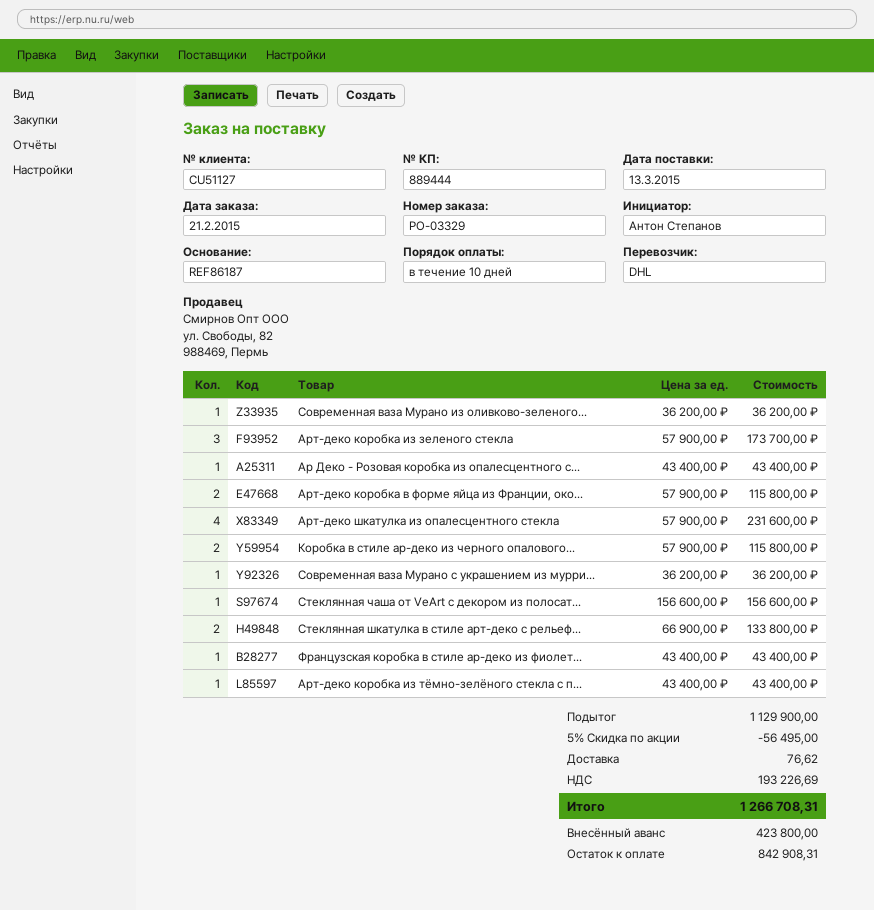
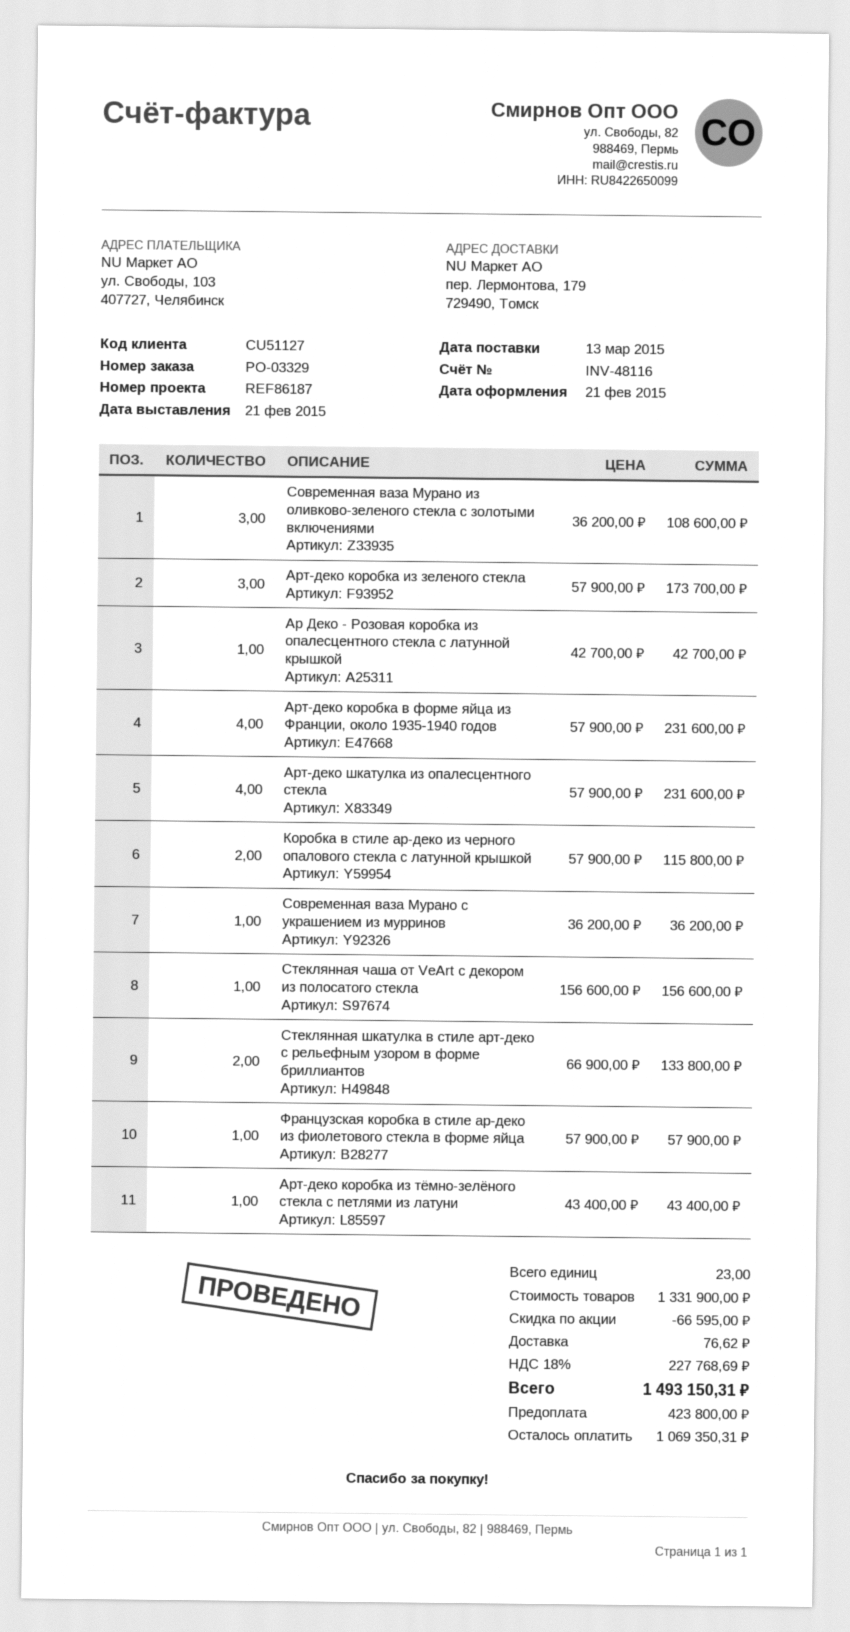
Современная ваза Мурано из оливково-зеленого...: 1 x 36200.00 = 36200.00 -> 3 x 36200.00 = 108600.00
Ар Деко - Розовая коробка из опалесцентного с...: 1 x 43400.00 = 43400.00 -> 1 x 42700.00 = 42700.00
Арт-деко коробка в форме яйца из Франции, око...: 2 x 57900.00 = 115800.00 -> 4 x 57900.00 = 231600.00
Французская коробка в стиле ар-деко из фиолет...: 1 x 43400.00 = 43400.00 -> 1 x 57900.00 = 57900.00
subtotal: 1129900.00 -> 1331900.00
discount: 56495.00 -> 66595.00
tax: 193226.69 -> 227768.69
total: 1266708.31 -> 1493150.31
balance: 842908.31 -> 1069350.31

